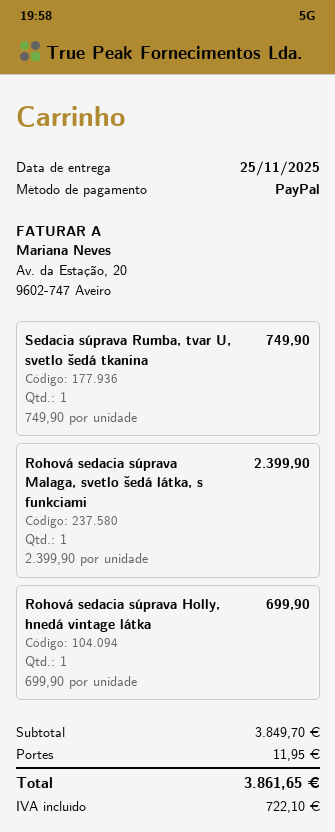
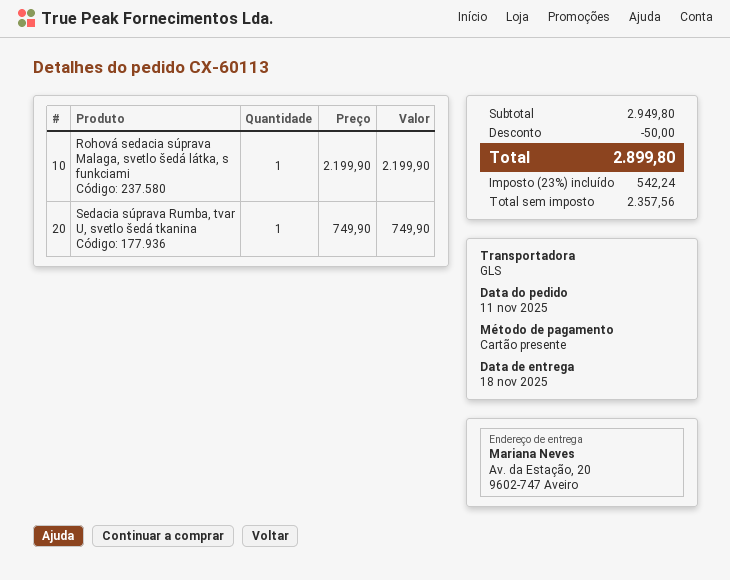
delivery date: 2025-11-25 -> 2025-11-18
payment method: PayPal -> gift card
Rohová sedacia súprava Malaga, svetlo šedá látka, s funkciami: 1 x 2399.90 = 2399.90 -> 1 x 2199.90 = 2199.90
Rohová sedacia súprava Holly, hnedá vintage látka: 1 x 699.90 = 699.90 -> none
subtotal: 3849.70 -> 2949.80
discount: none -> 50.00
shipping: 11.95 -> none
tax: 722.10 -> 542.24
total: 3861.65 -> 2899.80

